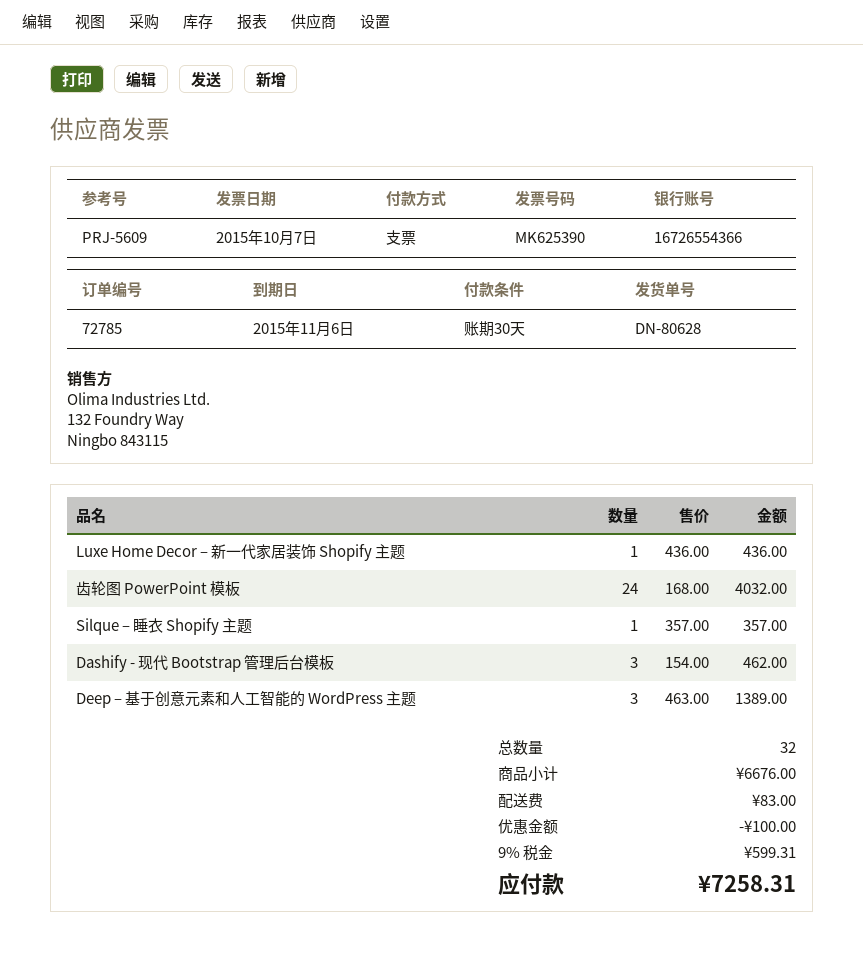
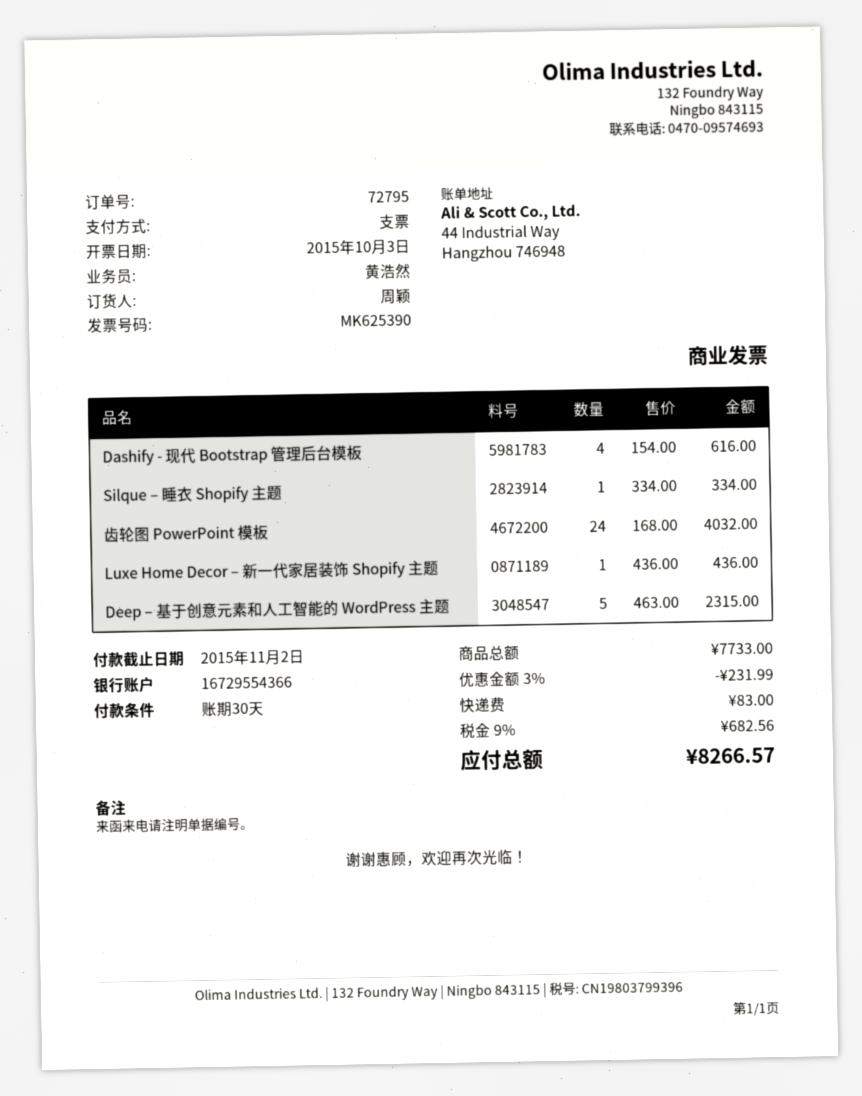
order number: 72785 -> 72795
invoice date: 2015-10-07 -> 2015-10-03
due date: 2015-11-06 -> 2015-11-02
bank account: 16726554366 -> 16729554366
Silque – 睡衣 Shopify 主题: 1 x 357.00 = 357.00 -> 1 x 334.00 = 334.00
Dashify - 现代 Bootstrap 管理后台模板: 3 x 154.00 = 462.00 -> 4 x 154.00 = 616.00
Deep – 基于创意元素和人工智能的 WordPress 主题: 3 x 463.00 = 1389.00 -> 5 x 463.00 = 2315.00
subtotal: 6676.00 -> 7733.00
discount: 100.00 -> 231.99
tax: 9% = 599.31 -> 9% = 682.56
total: 7258.31 -> 8266.57

